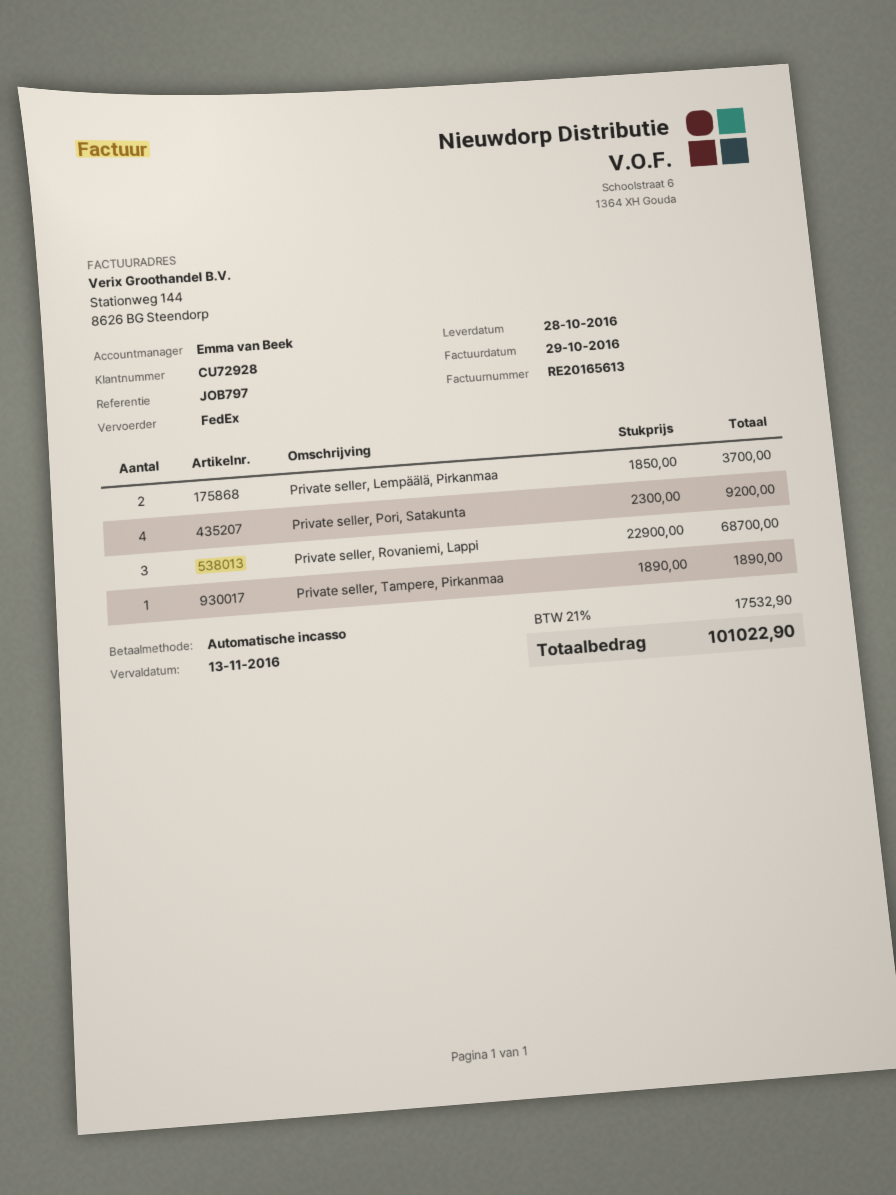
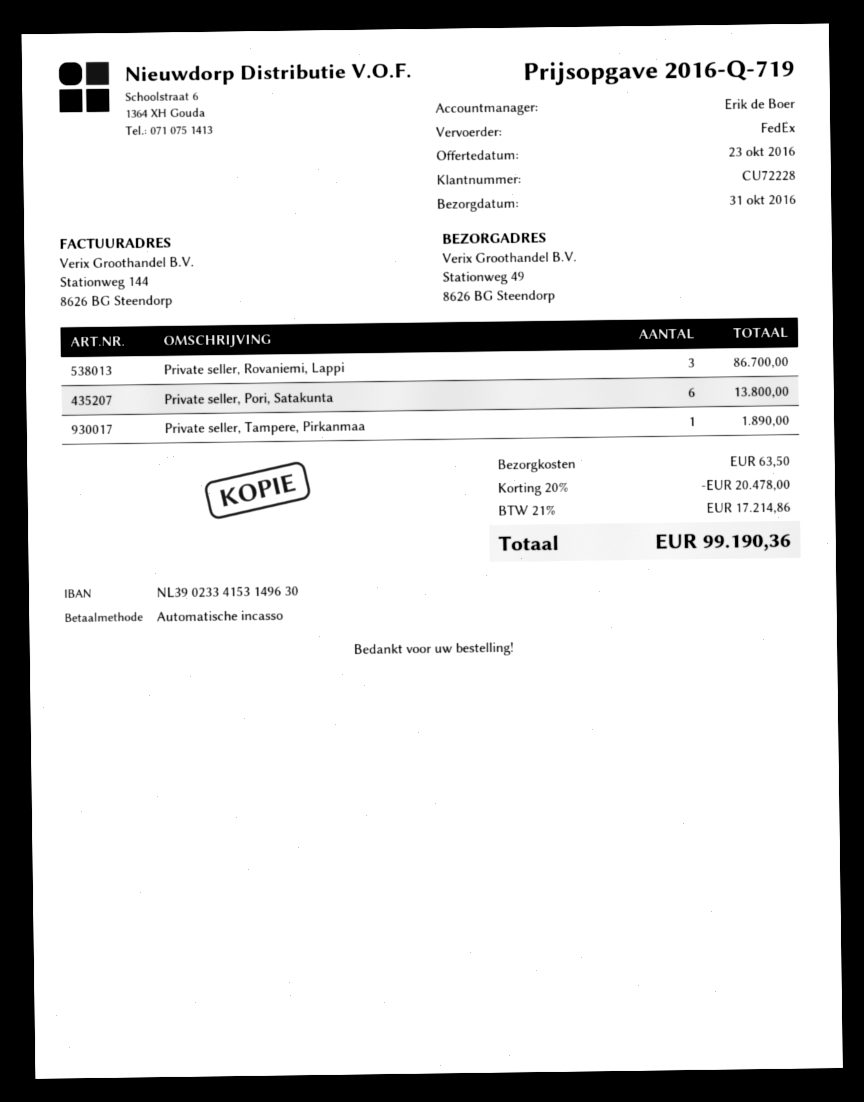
delivery date: 2016-10-28 -> 2016-10-31
customer number: CU72928 -> CU72228
sales rep: Emma van Beek -> Erik de Boer
Private seller, Lempäälä, Pirkanmaa: 2 for 3700.00 -> none
Private seller, Pori, Satakunta: 4 for 9200.00 -> 6 for 13800.00
Private seller, Rovaniemi, Lappi: 3 for 68700.00 -> 3 for 86700.00
discount: none -> 20% = 20478.00
shipping: none -> 63.50
tax: 21% = 17532.90 -> 21% = 17214.86
total: 101022.90 -> 99190.36

